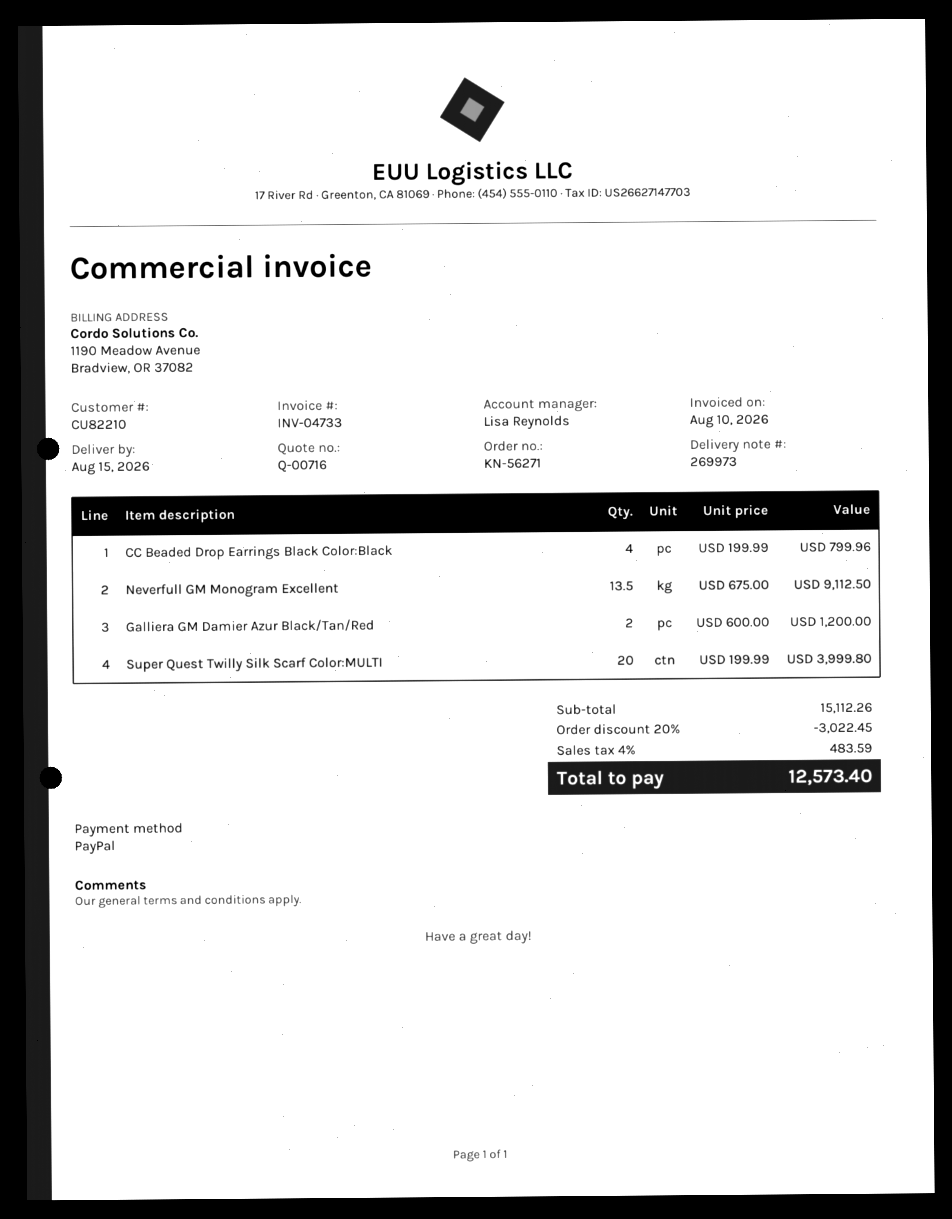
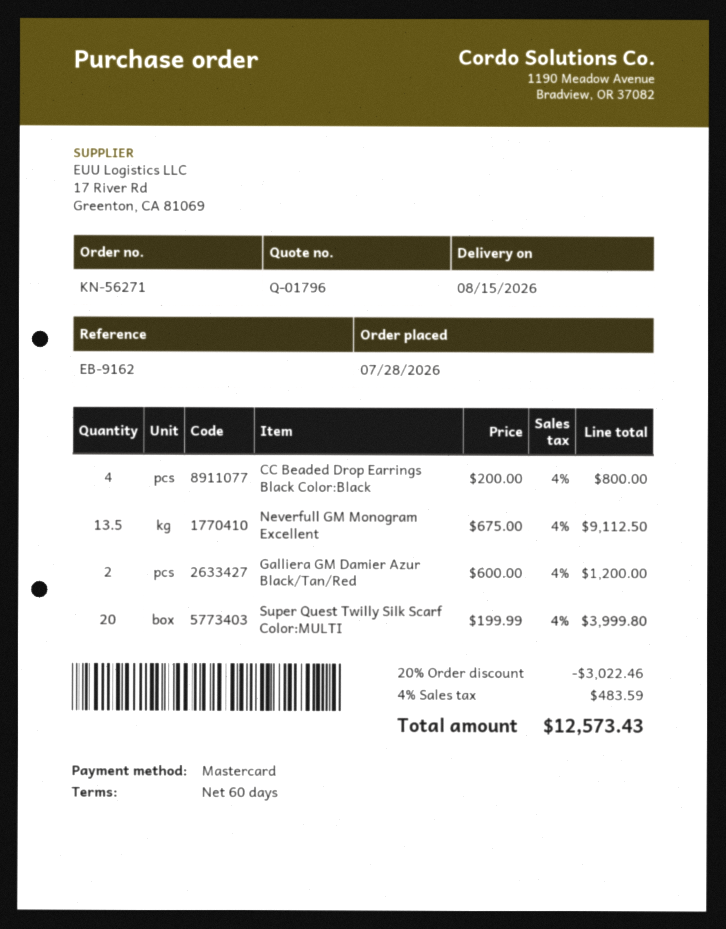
quote number: Q-00716 -> Q-01796
payment method: PayPal -> Mastercard
CC Beaded Drop Earrings Black Color:Black: 4 x 199.99 = 799.96 -> 4 x 200.00 = 800.00
discount: 20% = 3022.45 -> 20% = 3022.46
total: 12573.40 -> 12573.43

